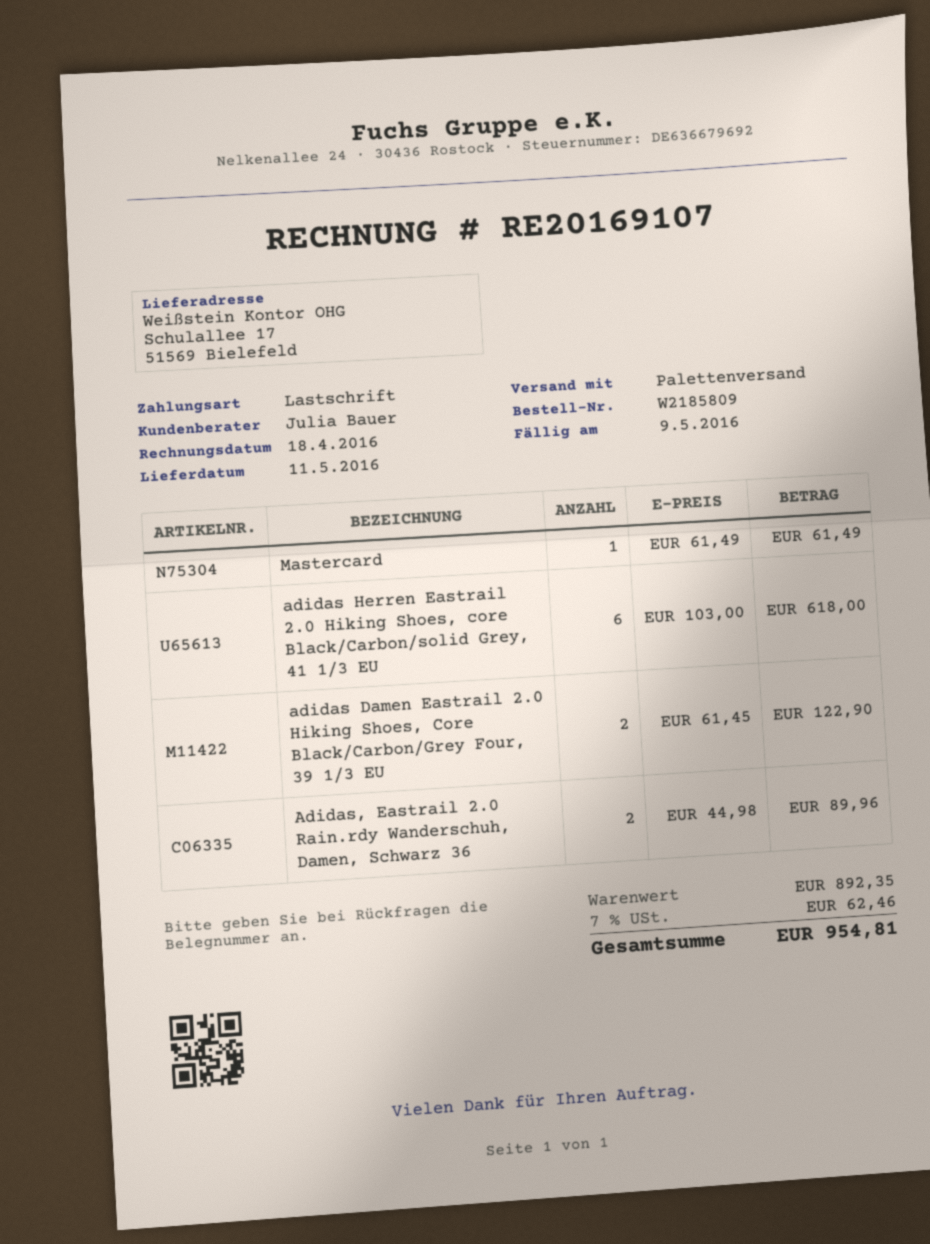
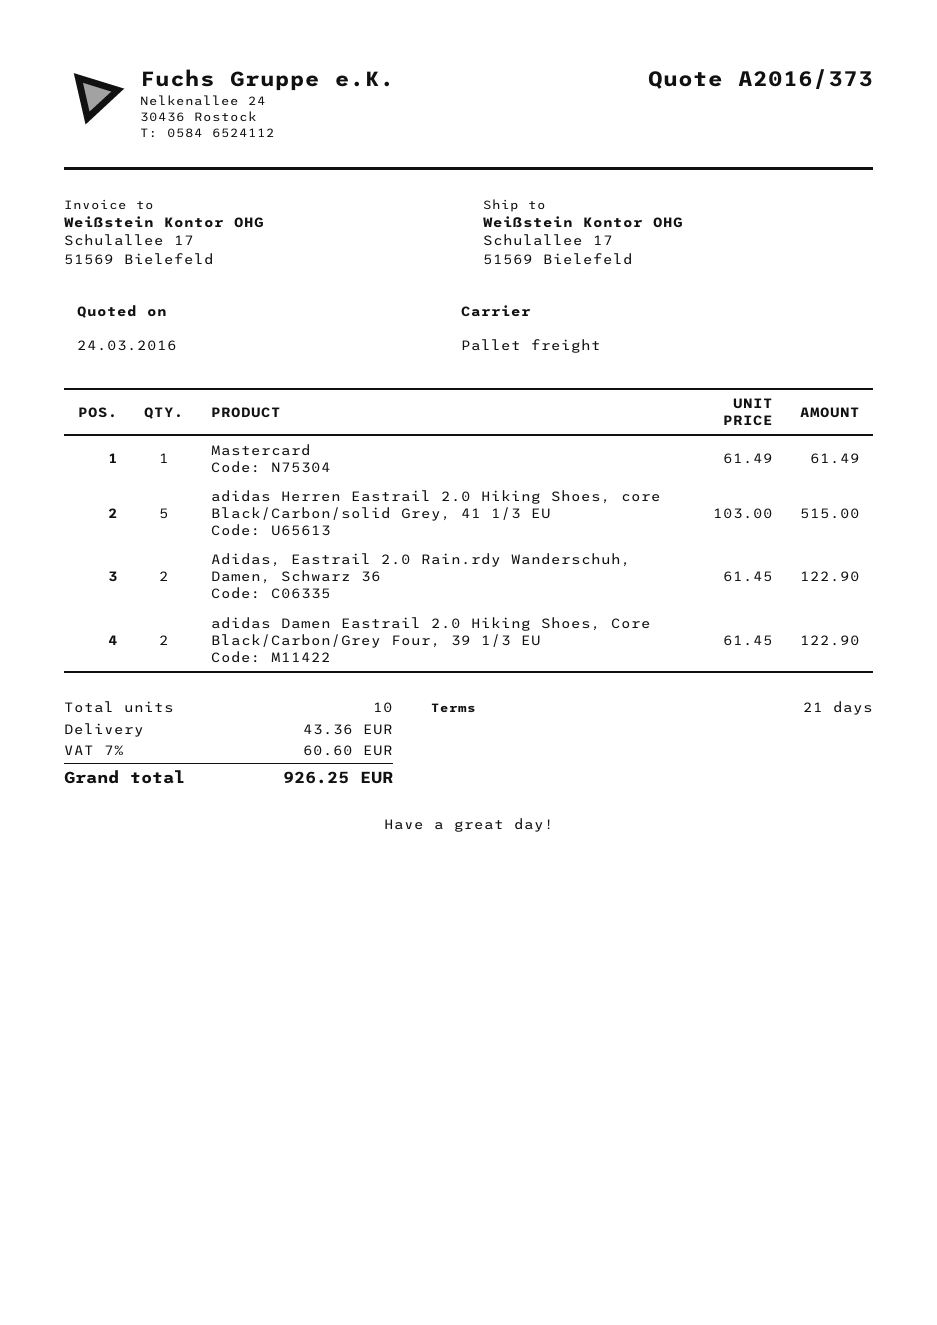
adidas Herren Eastrail 2.0 Hiking Shoes, core Black/Carbon/solid Grey, 41 1/3 EU: 6 x 103.00 = 618.00 -> 5 x 103.00 = 515.00
Adidas, Eastrail 2.0 Rain.rdy Wanderschuh, Damen, Schwarz 36: 2 x 44.98 = 89.96 -> 2 x 61.45 = 122.90
shipping: none -> 43.36
tax: 7% = 62.46 -> 7% = 60.60
total: 954.81 -> 926.25

